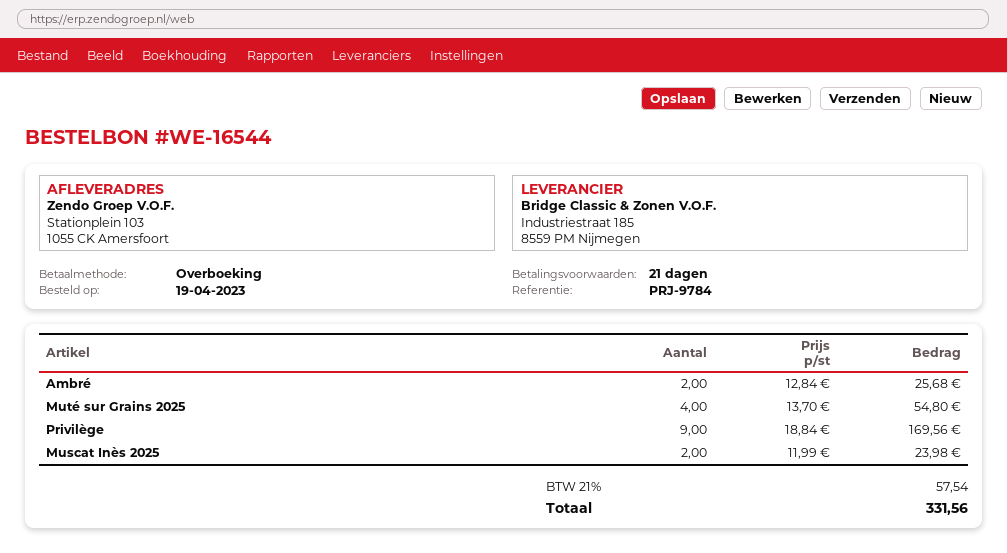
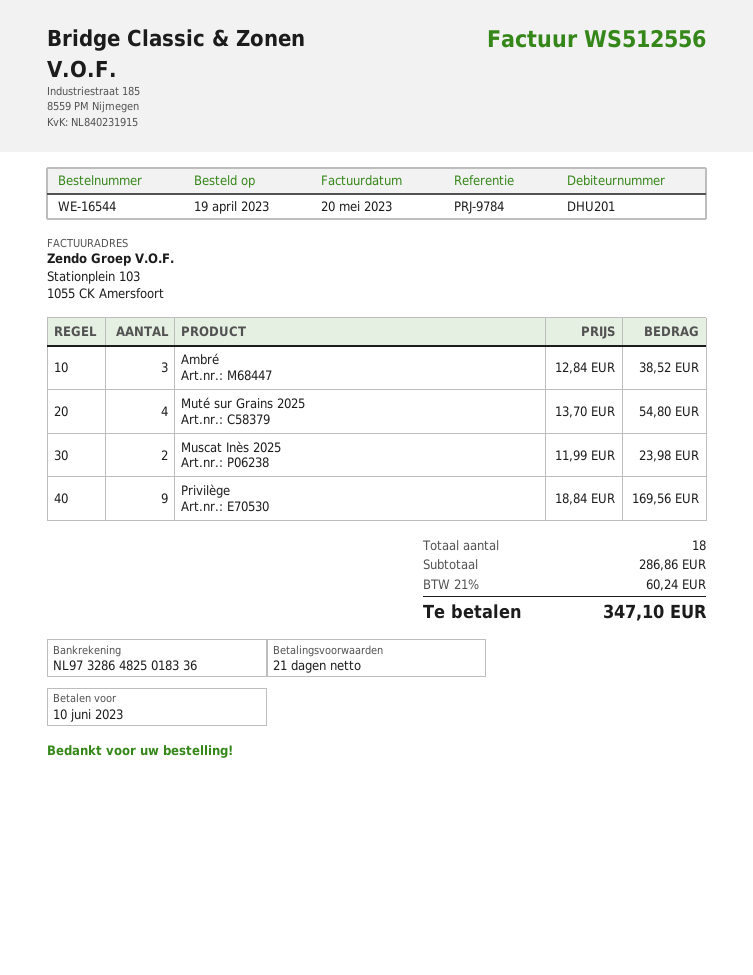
Ambré: 2 x 12.84 = 25.68 -> 3 x 12.84 = 38.52
tax: 21% = 57.54 -> 21% = 60.24
total: 331.56 -> 347.10

